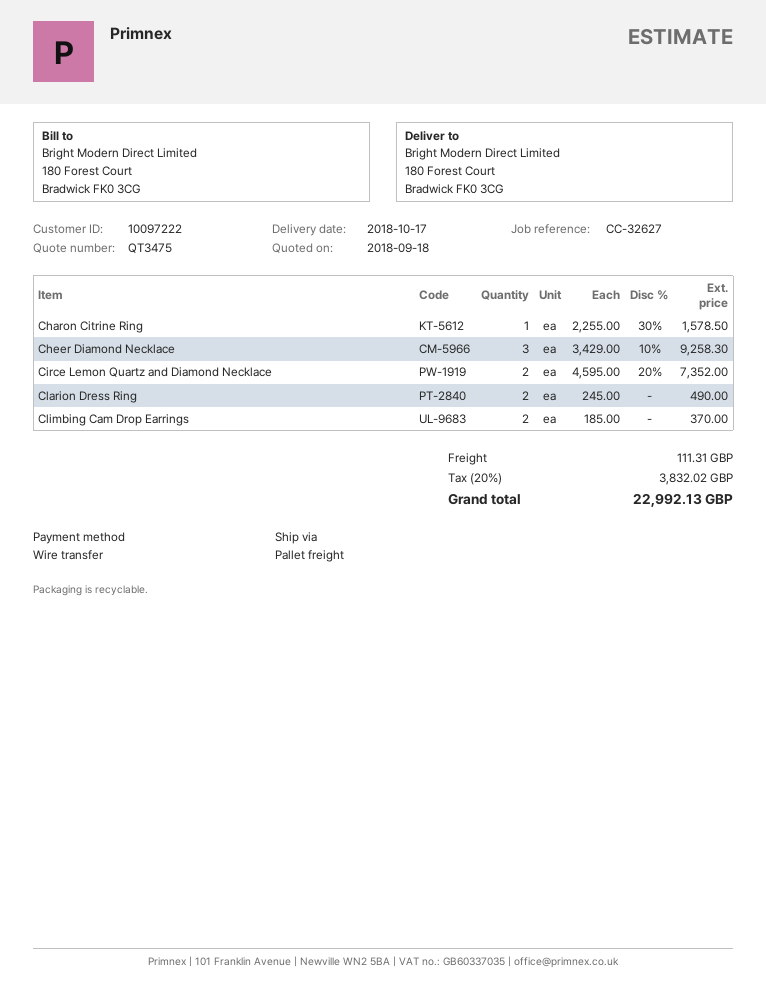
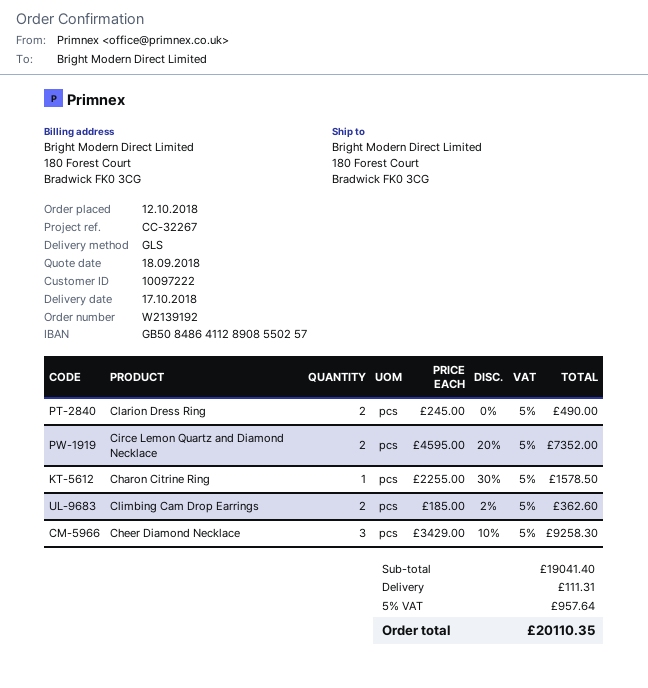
reference: CC-32627 -> CC-32267
shipping method: pallet freight -> GLS
Climbing Cam Drop Earrings: 2 x 185.00 = 370.00 -> 2 x 185.00 - 2% = 362.60
tax: 20% = 3832.02 -> 5% = 957.64
total: 22992.13 -> 20110.35

